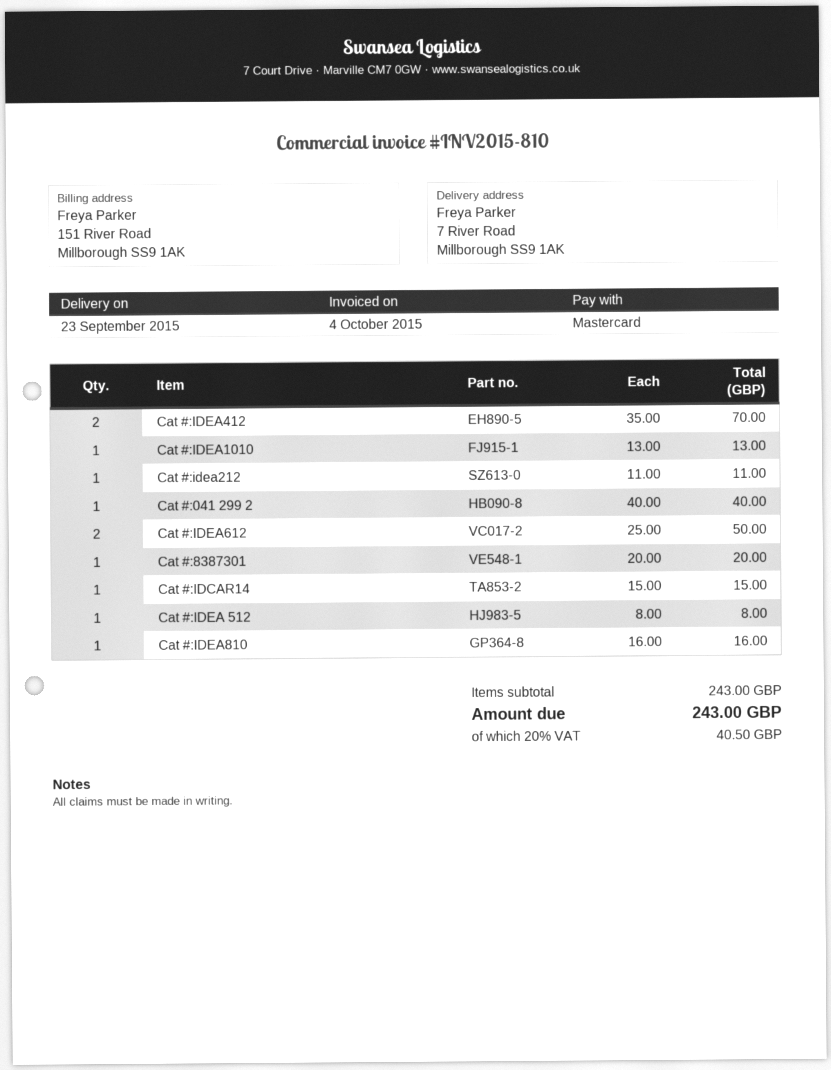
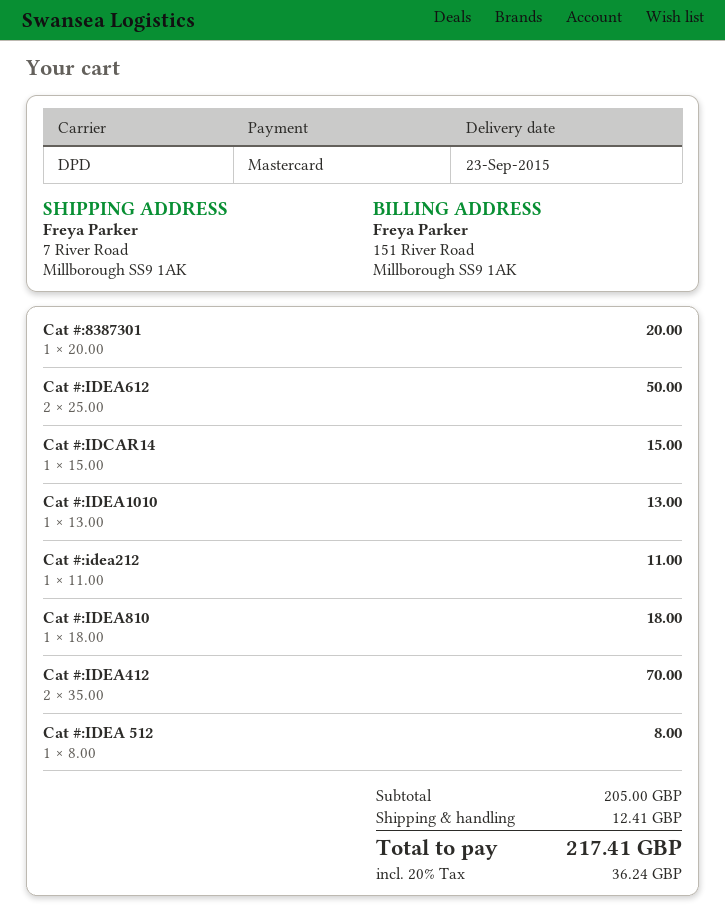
Cat #:041 299 2: 1 x 40.00 = 40.00 -> none
Cat #:IDEA810: 1 x 16.00 = 16.00 -> 1 x 18.00 = 18.00
subtotal: 243.00 -> 205.00
shipping: none -> 12.41
tax: 20% = 40.50 -> 20% = 36.24
total: 243.00 -> 217.41

